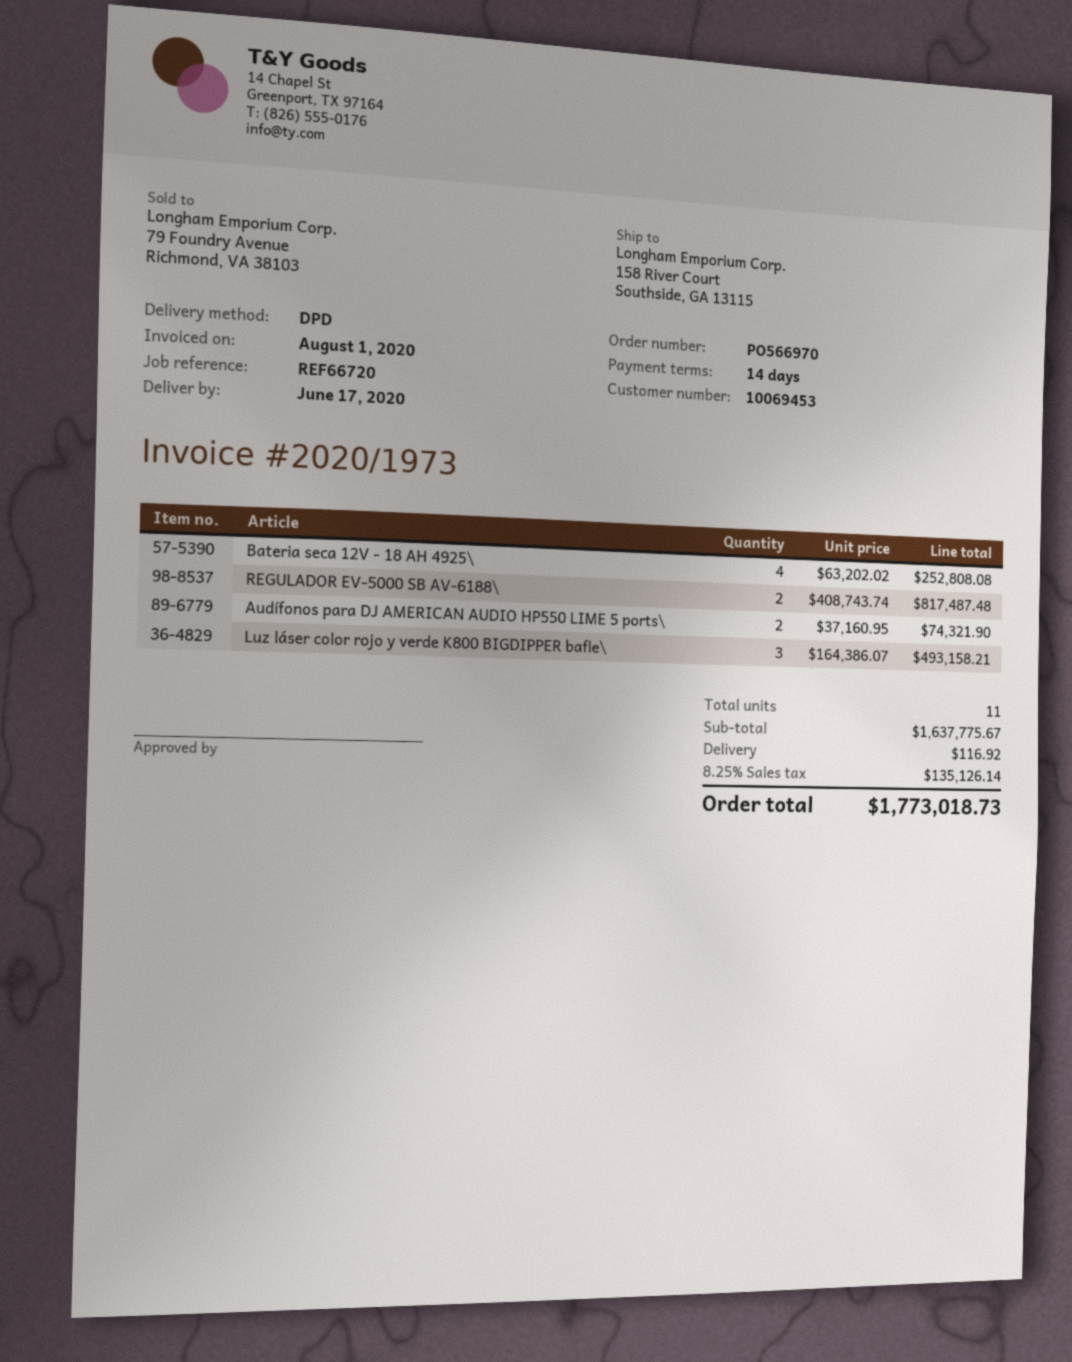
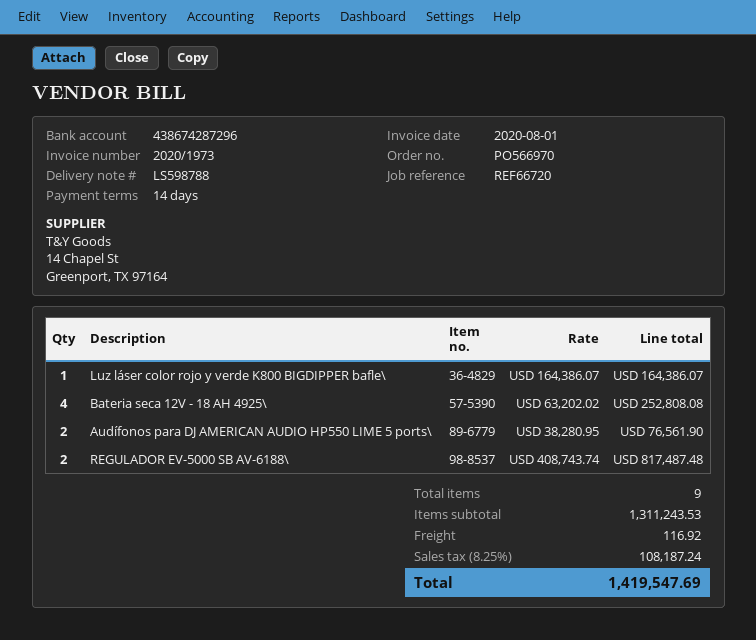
Audífonos para DJ AMERICAN AUDIO HP550 LIME 5 ports\: 2 x 37160.95 = 74321.90 -> 2 x 38280.95 = 76561.90
Luz láser color rojo y verde K800 BIGDIPPER bafle\: 3 x 164386.07 = 493158.21 -> 1 x 164386.07 = 164386.07
total quantity: 11 -> 9
subtotal: 1637775.67 -> 1311243.53
tax: 8.25% = 135126.14 -> 8.25% = 108187.24
total: 1773018.73 -> 1419547.69

